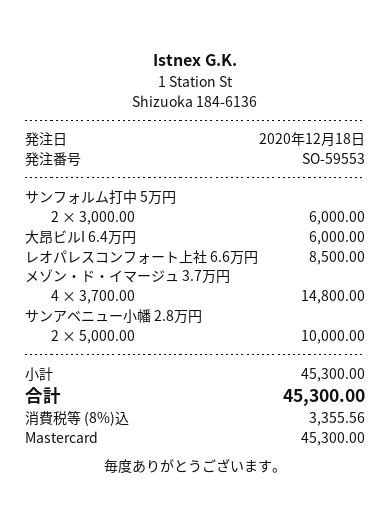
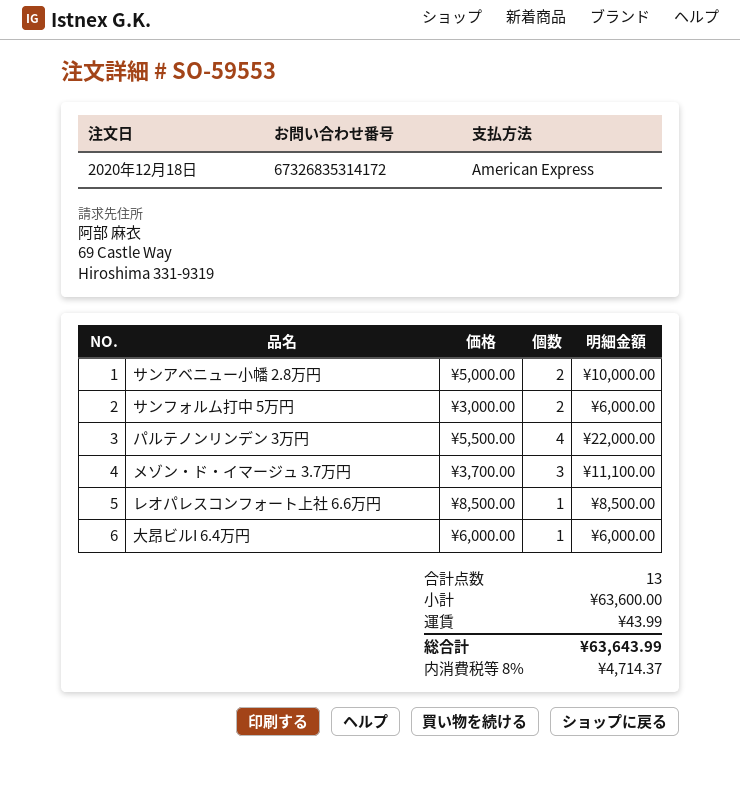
payment method: Mastercard -> American Express
メゾン・ド・イマージュ 3.7万円: 4 x 3700.00 = 14800.00 -> 3 x 3700.00 = 11100.00
パルテノンリンデン 3万円: none -> 4 x 5500.00 = 22000.00
subtotal: 45300.00 -> 63600.00
shipping: none -> 43.99
tax: 8% = 3355.56 -> 8% = 4714.37
total: 45300.00 -> 63643.99

